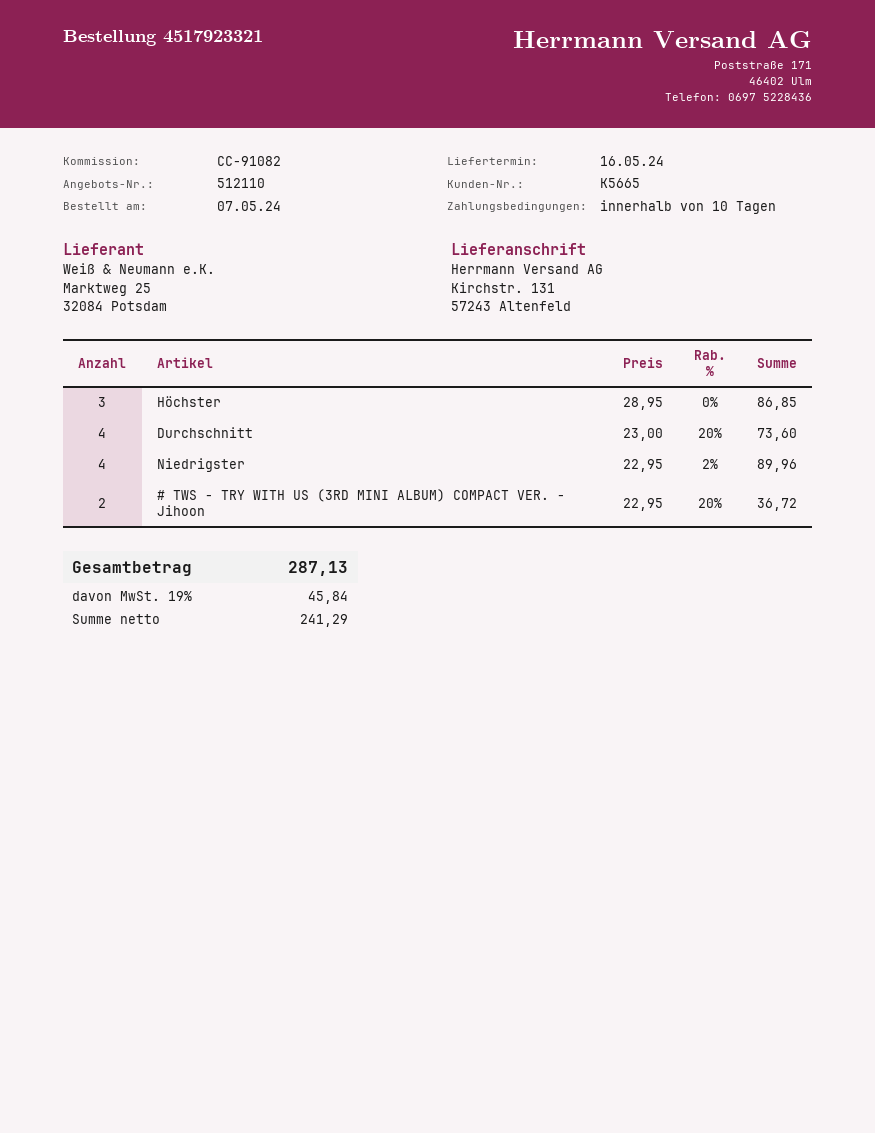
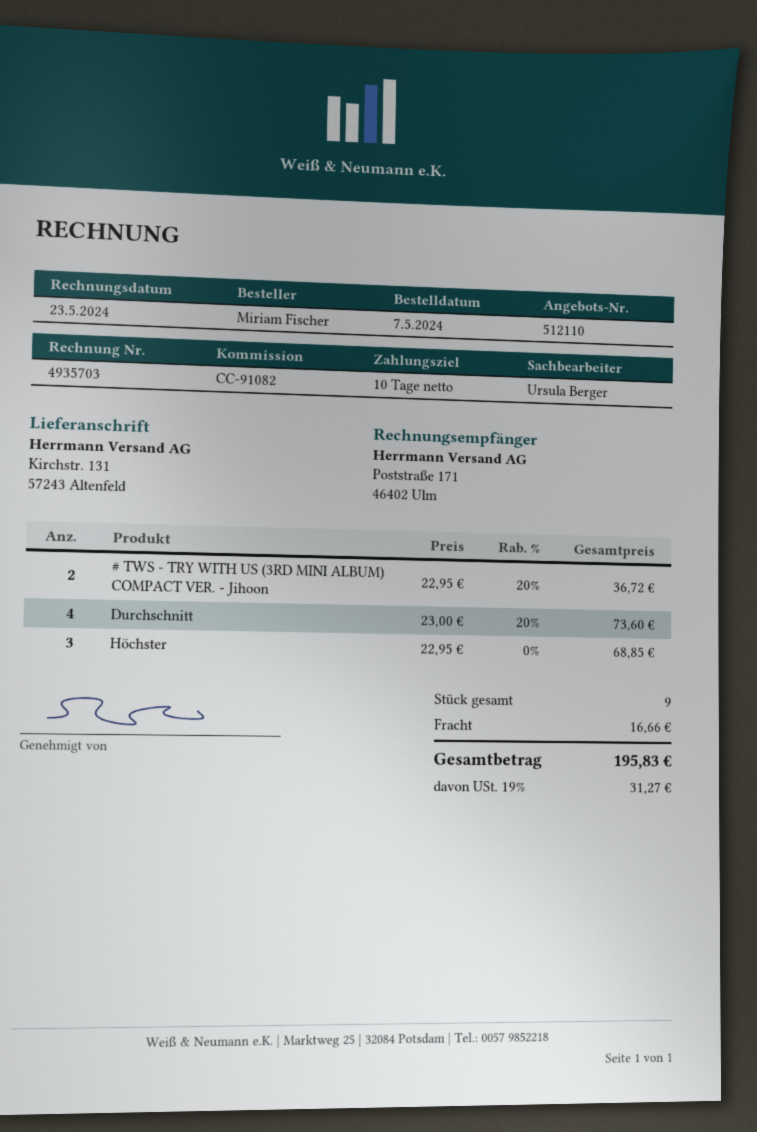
Höchster: 3 x 28.95 = 86.85 -> 3 x 22.95 = 68.85
Niedrigster: 4 x 22.95 - 2% = 89.96 -> none
shipping: none -> 16.66
tax: 19% = 45.84 -> 19% = 31.27
total: 287.13 -> 195.83

